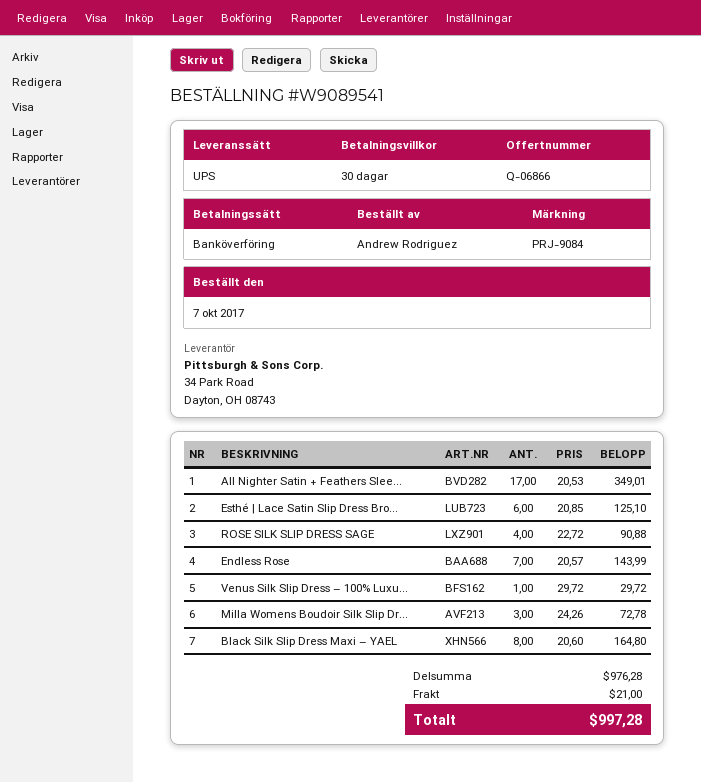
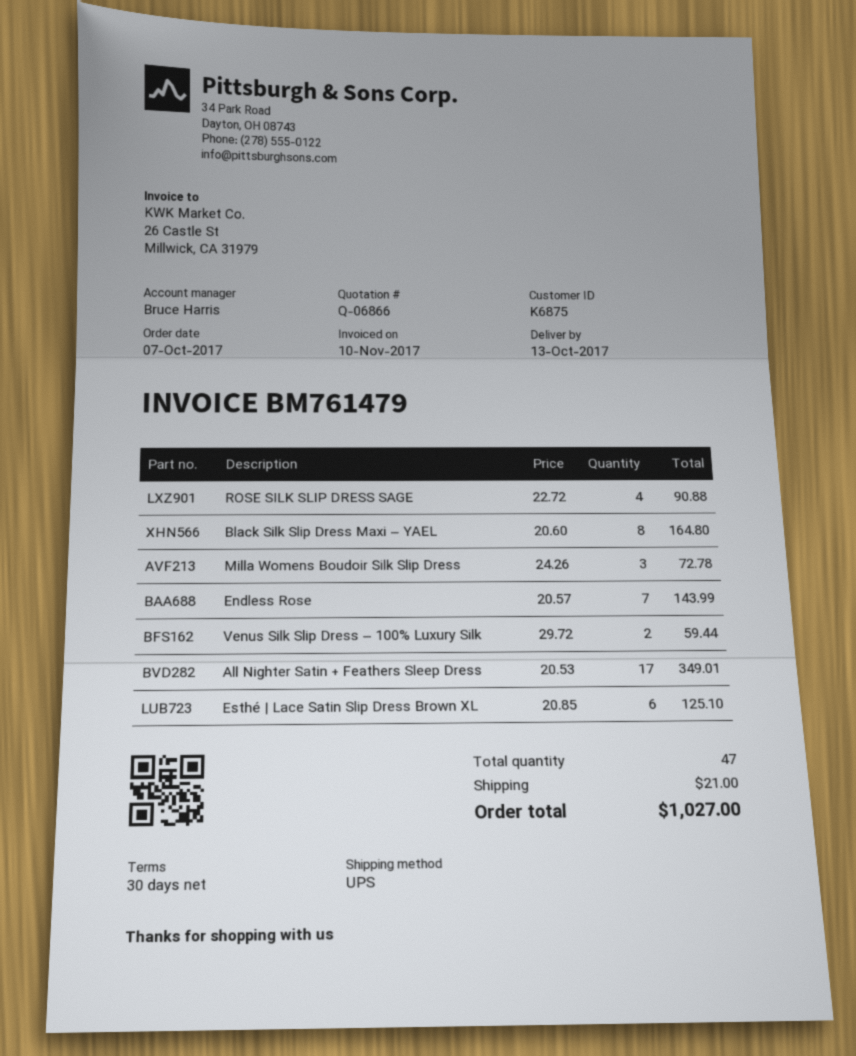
Venus Silk Slip Dress – 100% Luxu...: 1 x 29.72 = 29.72 -> 2 x 29.72 = 59.44
total: 997.28 -> 1027.00

